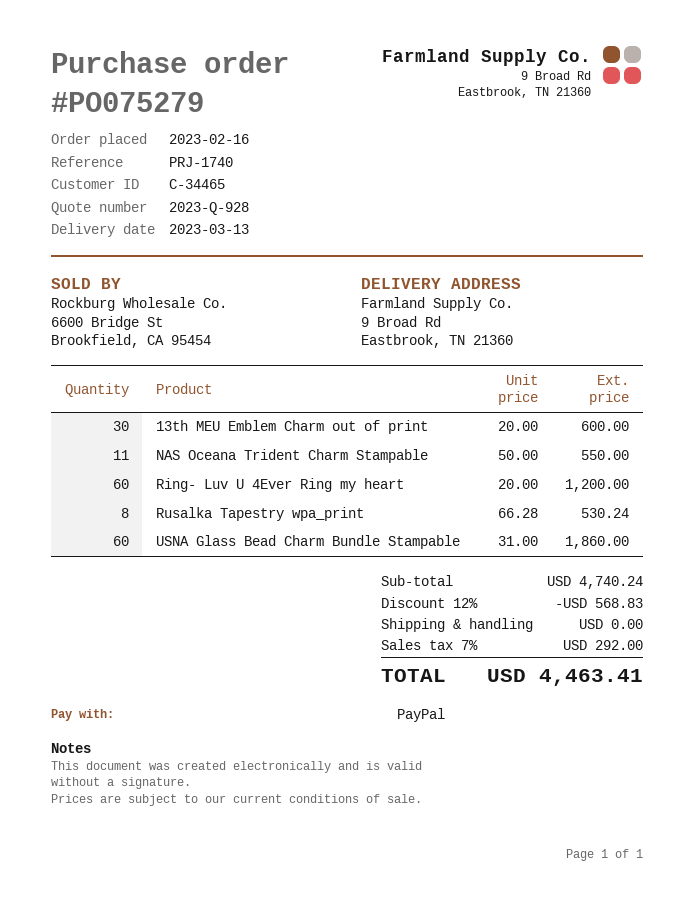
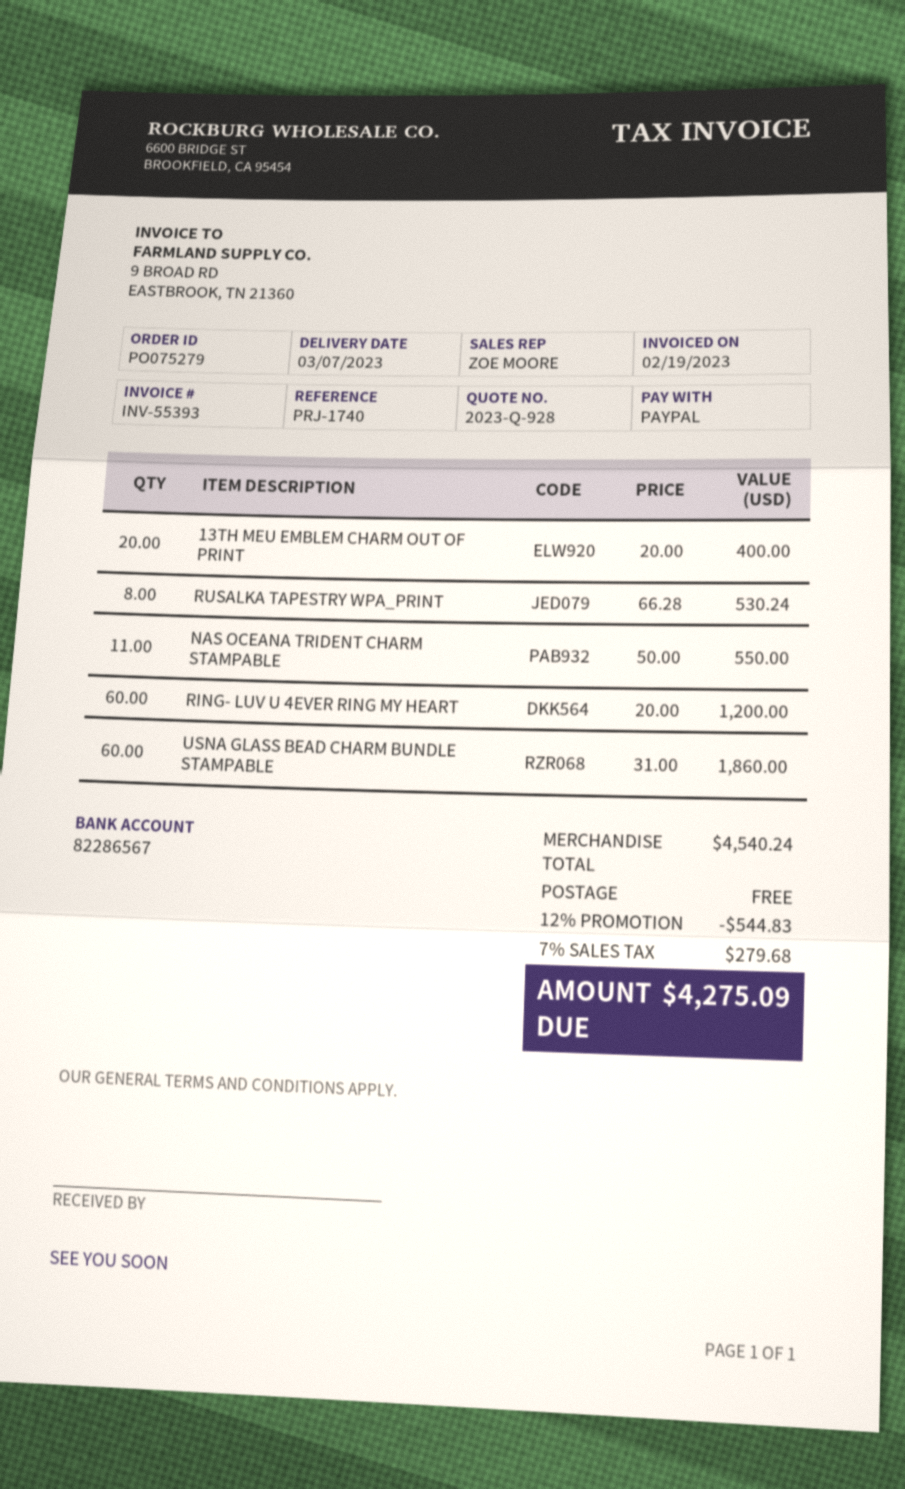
delivery date: 2023-03-13 -> 2023-03-07
13th MEU Emblem Charm out of print: 30 x 20.00 = 600.00 -> 20 x 20.00 = 400.00
subtotal: 4740.24 -> 4540.24
discount: 12% = 568.83 -> 12% = 544.83
tax: 7% = 292.00 -> 7% = 279.68
total: 4463.41 -> 4275.09

